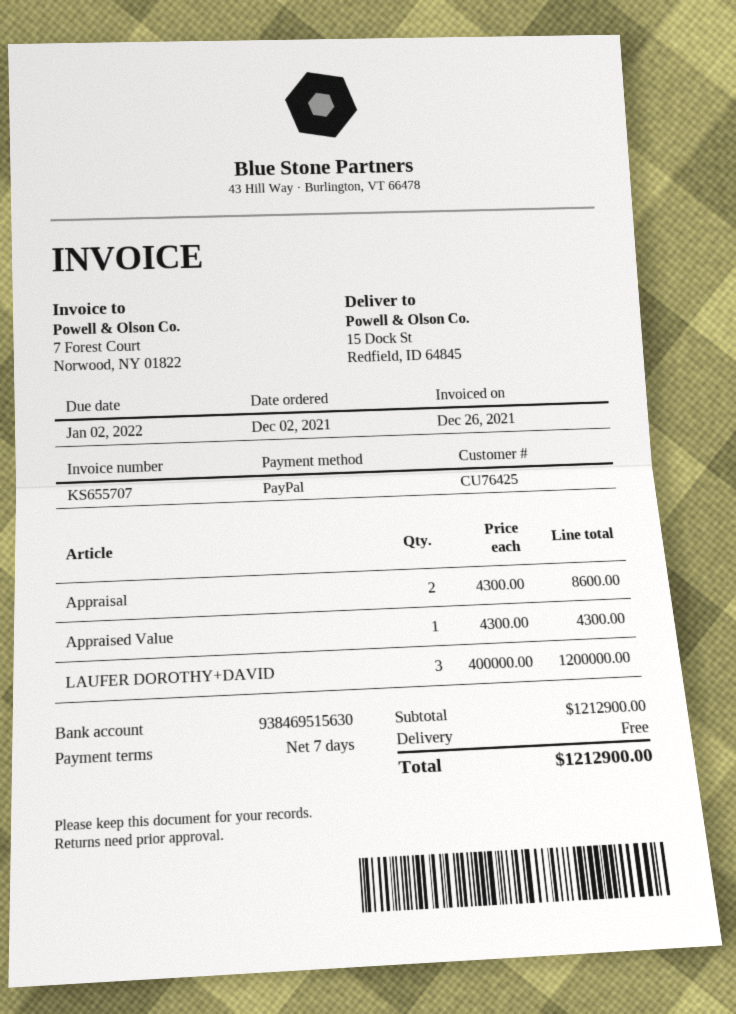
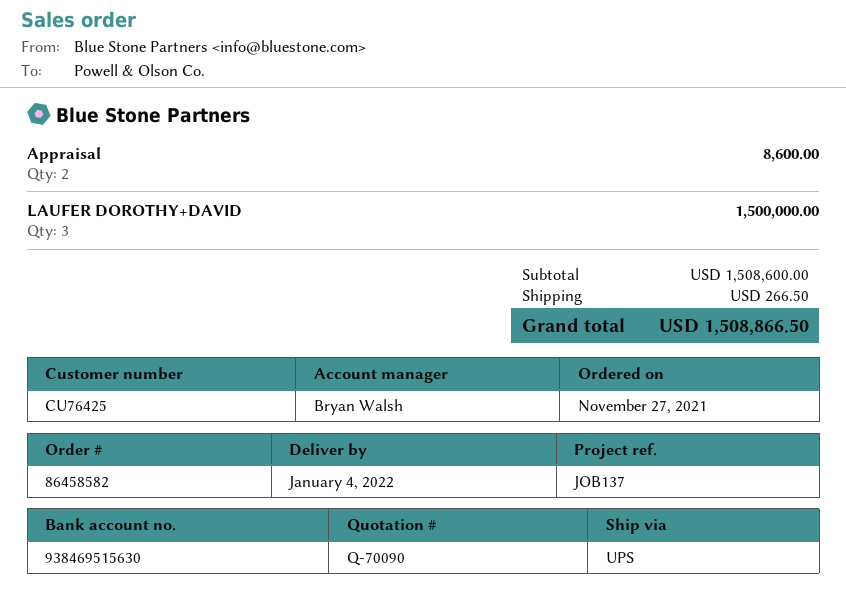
order date: 2021-12-02 -> 2021-11-27
Appraised Value: 1 for 4300.00 -> none
LAUFER DOROTHY+DAVID: 3 for 1200000.00 -> 3 for 1500000.00
subtotal: 1212900.00 -> 1508600.00
shipping: 0.00 -> 266.50
total: 1212900.00 -> 1508866.50

